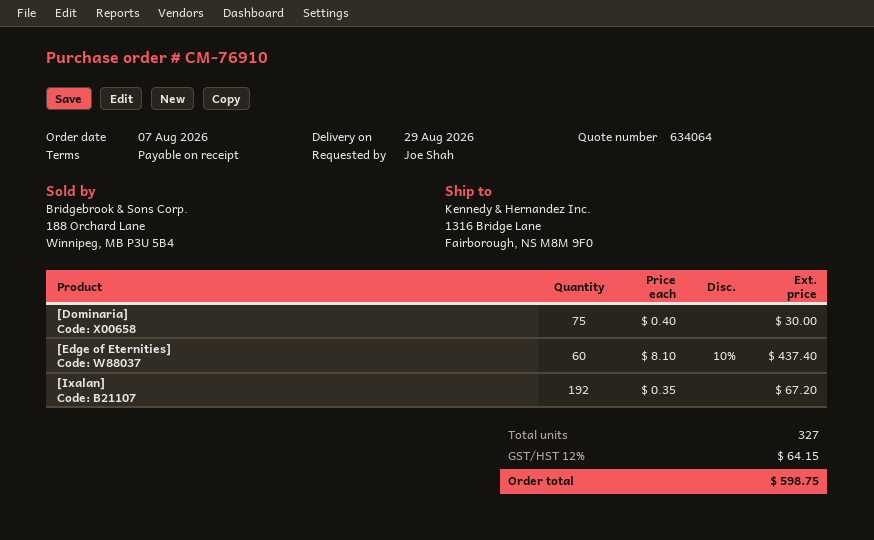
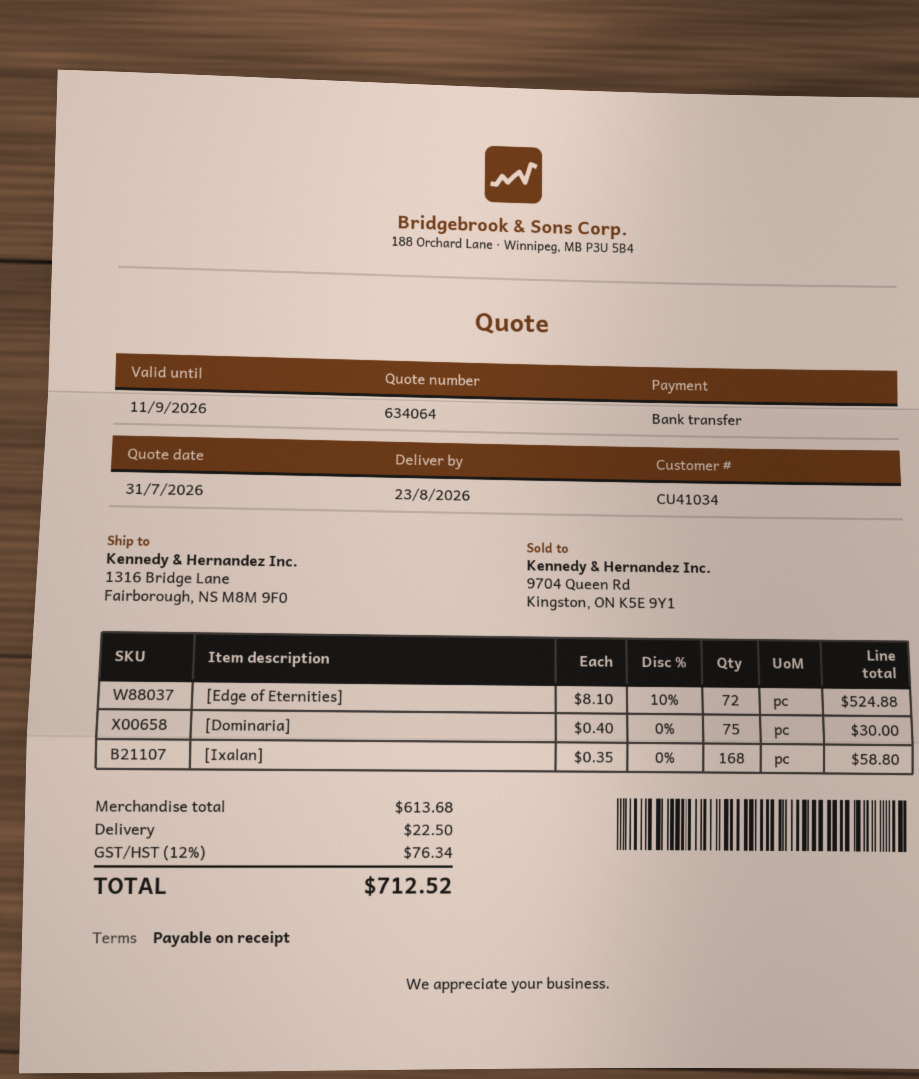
delivery date: 2026-08-29 -> 2026-08-23
[Edge of Eternities]: 60 x 8.10 - 10% = 437.40 -> 72 x 8.10 - 10% = 524.88
[Ixalan]: 192 x 0.35 = 67.20 -> 168 x 0.35 = 58.80
shipping: none -> 22.50
tax: 12% = 64.15 -> 12% = 76.34
total: 598.75 -> 712.52

